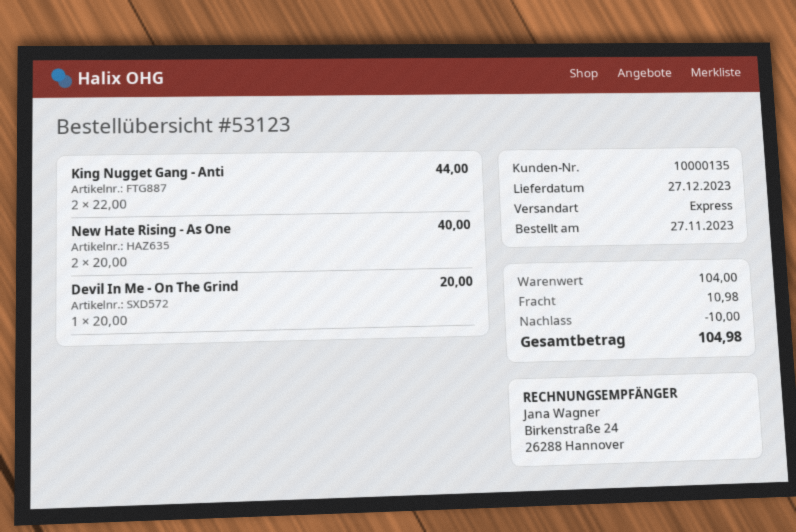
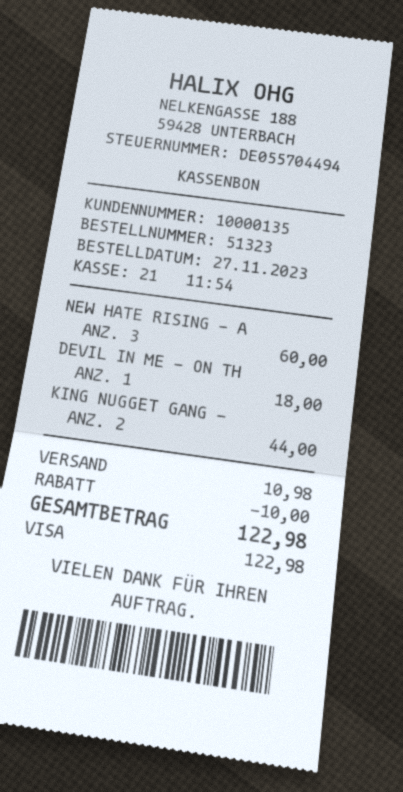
order number: 53123 -> 51323
New Hate Rising - As One: 2 for 40.00 -> 3 for 60.00
Devil In Me - On The Grind: 1 for 20.00 -> 1 for 18.00
total: 104.98 -> 122.98

